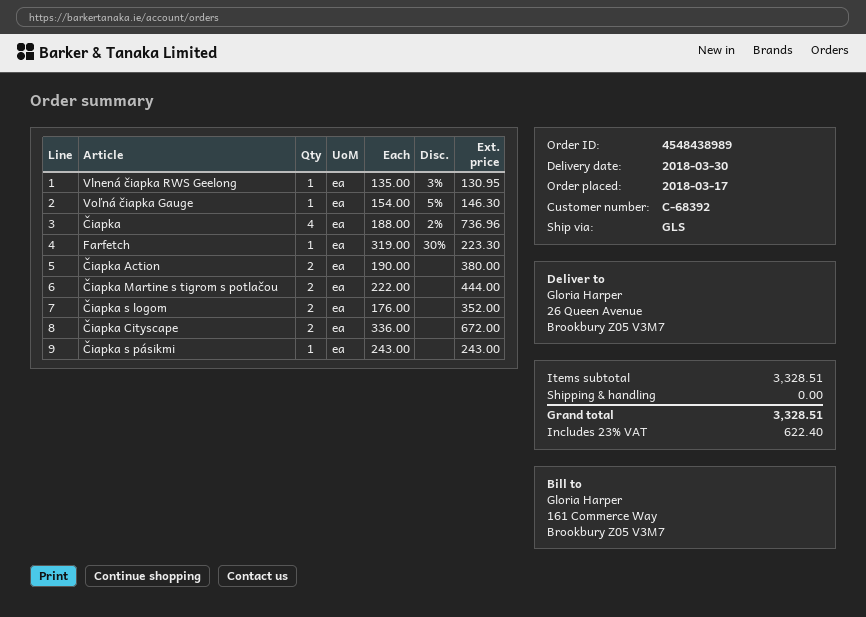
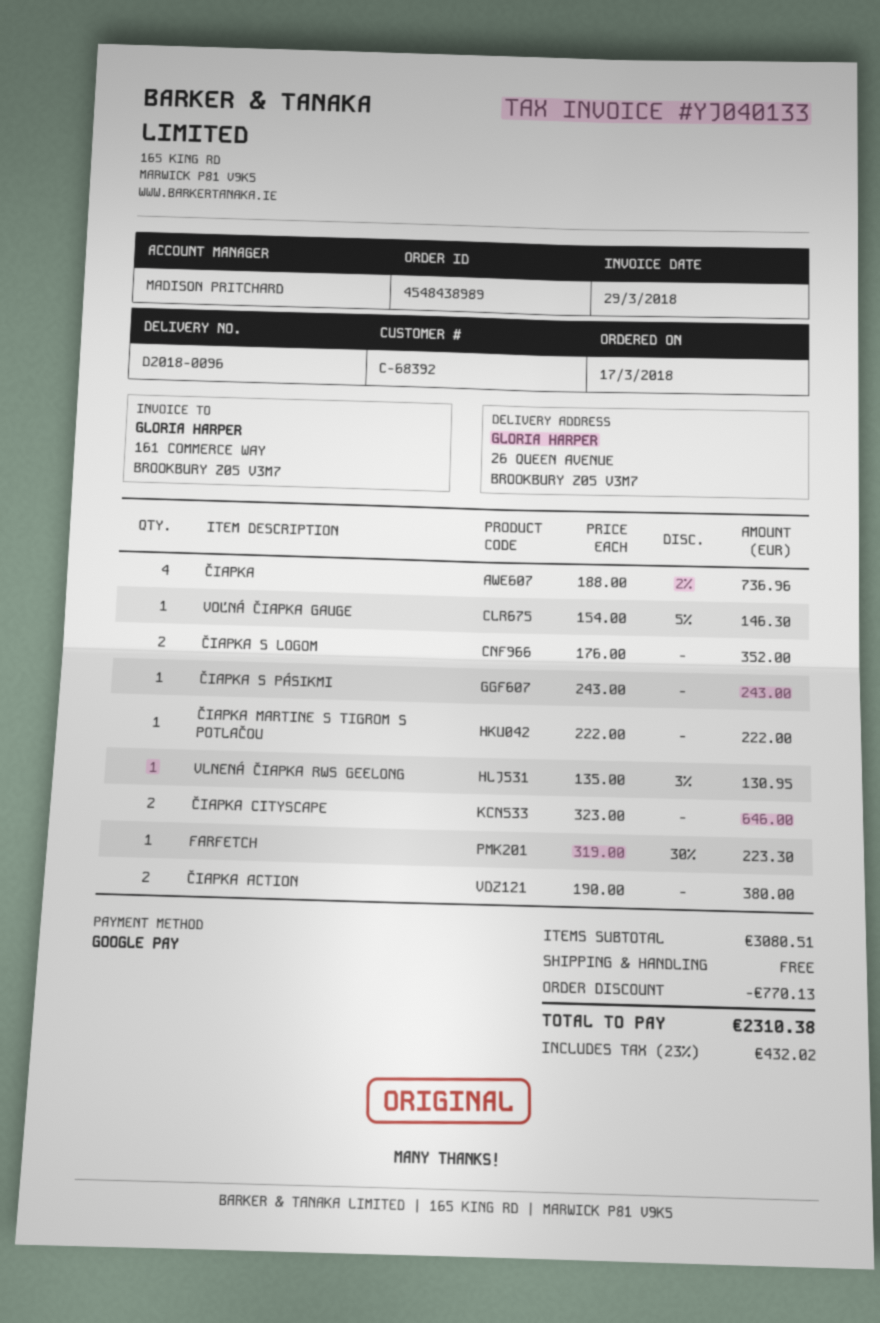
Čiapka Martine s tigrom s potlačou: 2 x 222.00 = 444.00 -> 1 x 222.00 = 222.00
Čiapka Cityscape: 2 x 336.00 = 672.00 -> 2 x 323.00 = 646.00
subtotal: 3328.51 -> 3080.51
discount: none -> 770.13
tax: 23% = 622.40 -> 23% = 432.02
total: 3328.51 -> 2310.38

